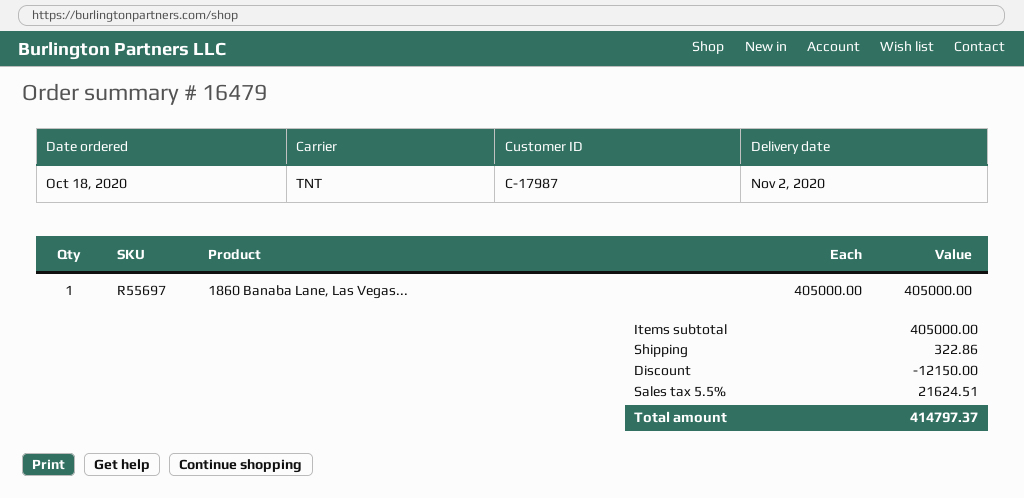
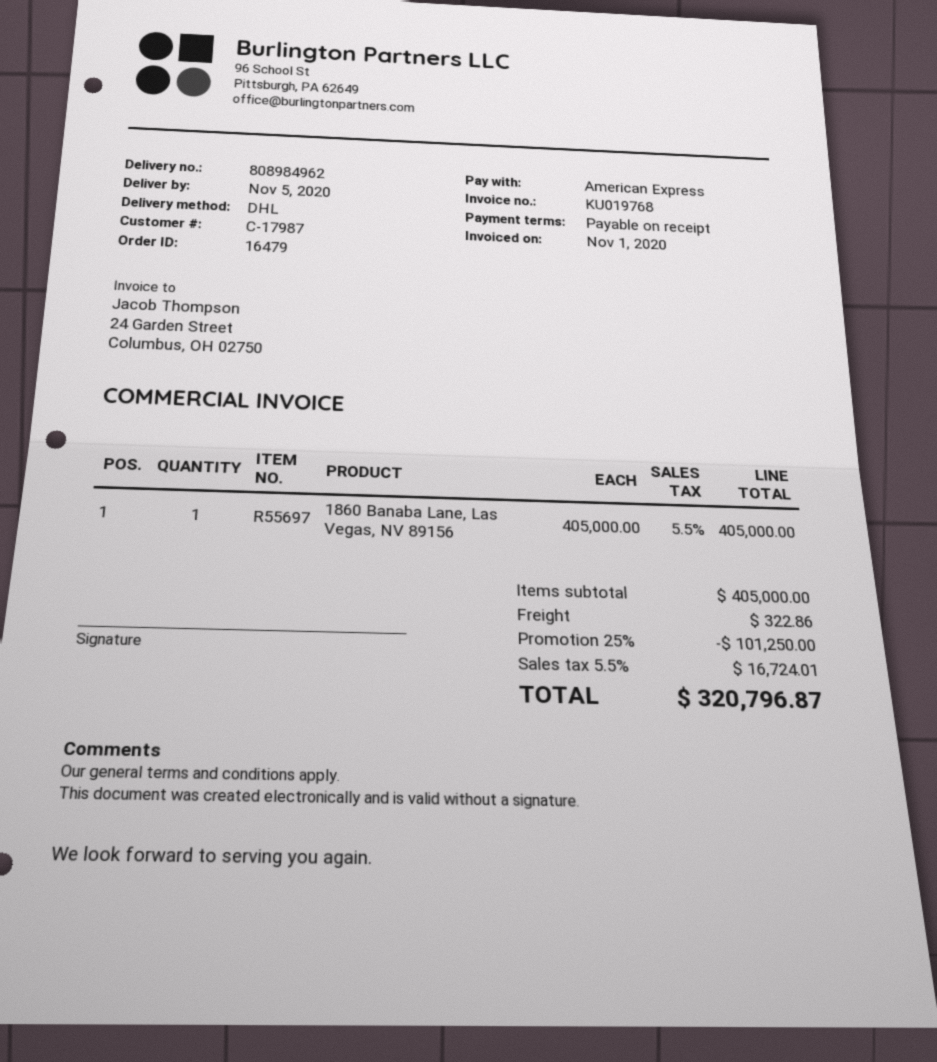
delivery date: 2020-11-02 -> 2020-11-05
shipping method: TNT -> DHL
discount: 12150.00 -> 101250.00
tax: 5.5% = 21624.51 -> 5.5% = 16724.01
total: 414797.37 -> 320796.87

